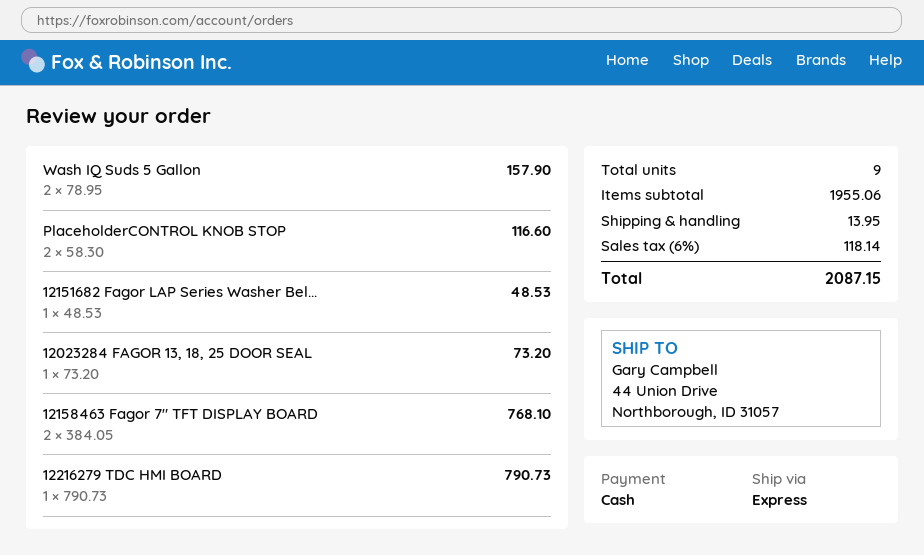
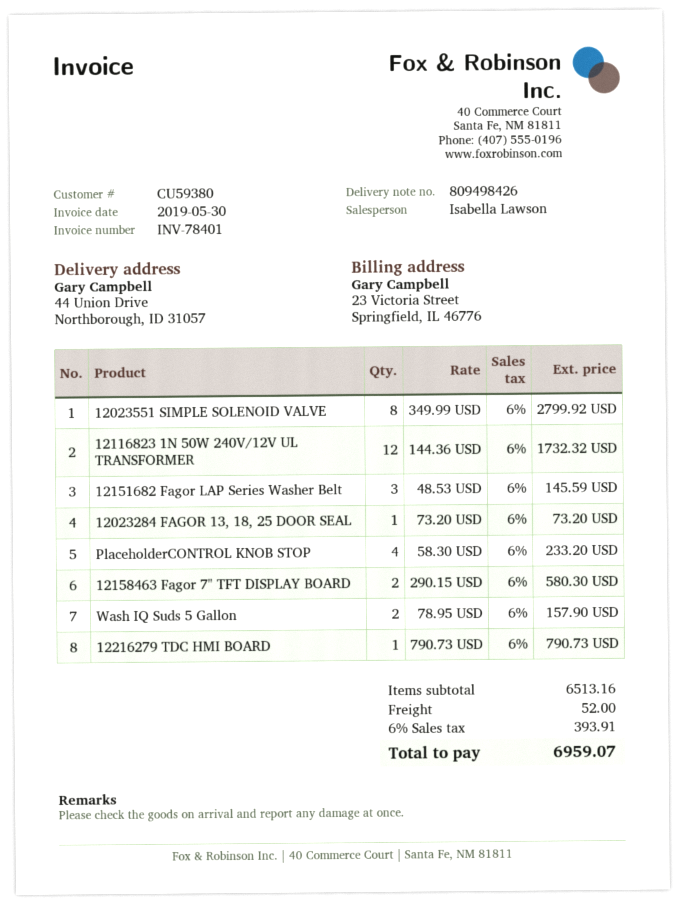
PlaceholderCONTROL KNOB STOP: 2 x 58.30 = 116.60 -> 4 x 58.30 = 233.20
12151682 Fagor LAP Series Washer Bel...: 1 x 48.53 = 48.53 -> 3 x 48.53 = 145.59
12158463 Fagor 7" TFT DISPLAY BOARD: 2 x 384.05 = 768.10 -> 2 x 290.15 = 580.30
12023551 SIMPLE SOLENOID VALVE: none -> 8 x 349.99 = 2799.92
12116823 1N 50W 240V/12V UL TRANSFORMER: none -> 12 x 144.36 = 1732.32
subtotal: 1955.06 -> 6513.16
shipping: 13.95 -> 52.00
tax: 6% = 118.14 -> 6% = 393.91
total: 2087.15 -> 6959.07

